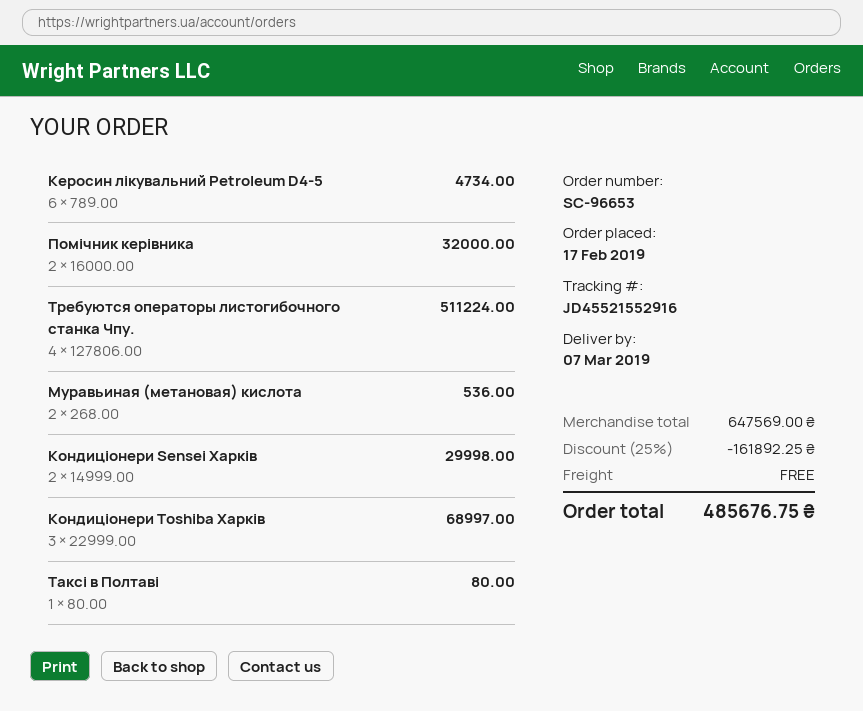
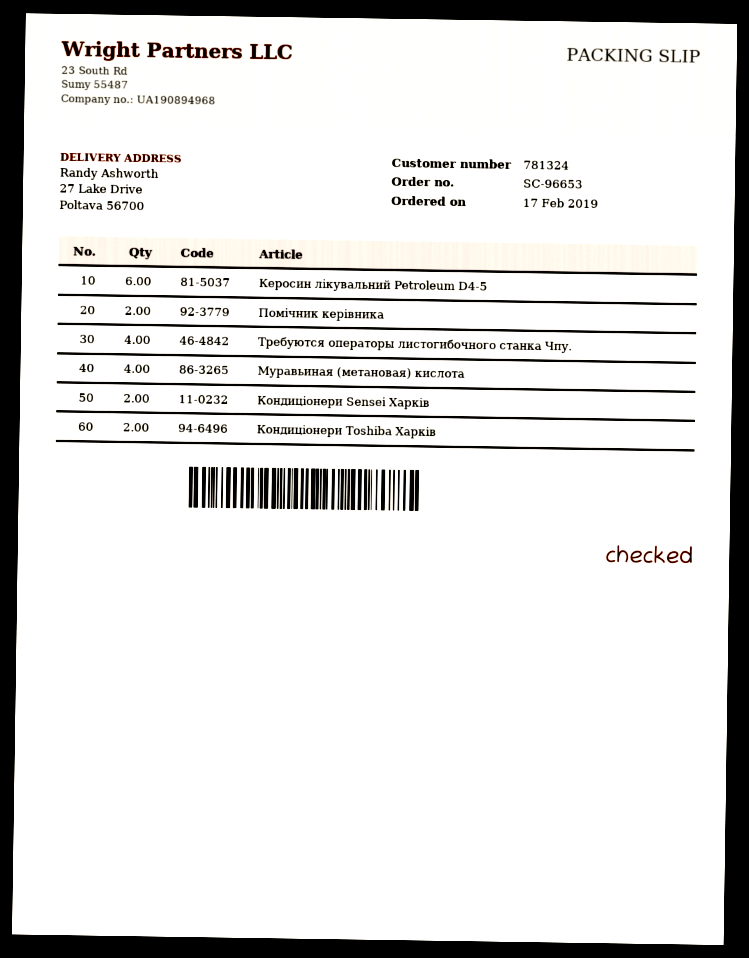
Муравьиная (метановая) кислота: 2 -> 4
Кондиціонери Toshiba Харків: 3 -> 2
Таксі в Полтаві: 1 -> none

